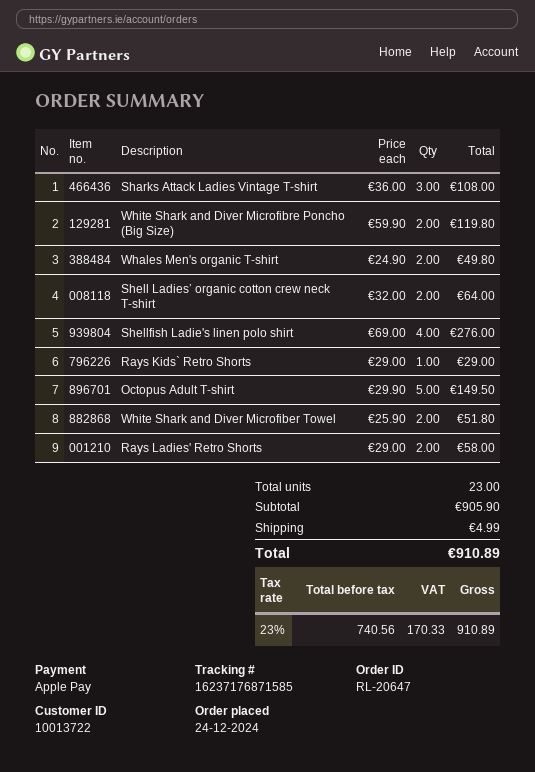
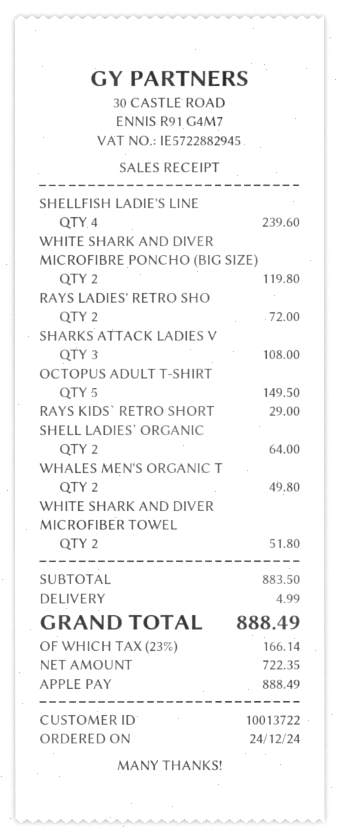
Shellfish Ladie's linen polo shirt: 4 for 276.00 -> 4 for 239.60
Rays Ladies' Retro Shorts: 2 for 58.00 -> 2 for 72.00
subtotal: 905.90 -> 883.50
net: 740.56 -> 722.35
tax: 23% = 170.33 -> 23% = 166.14
total: 910.89 -> 888.49

